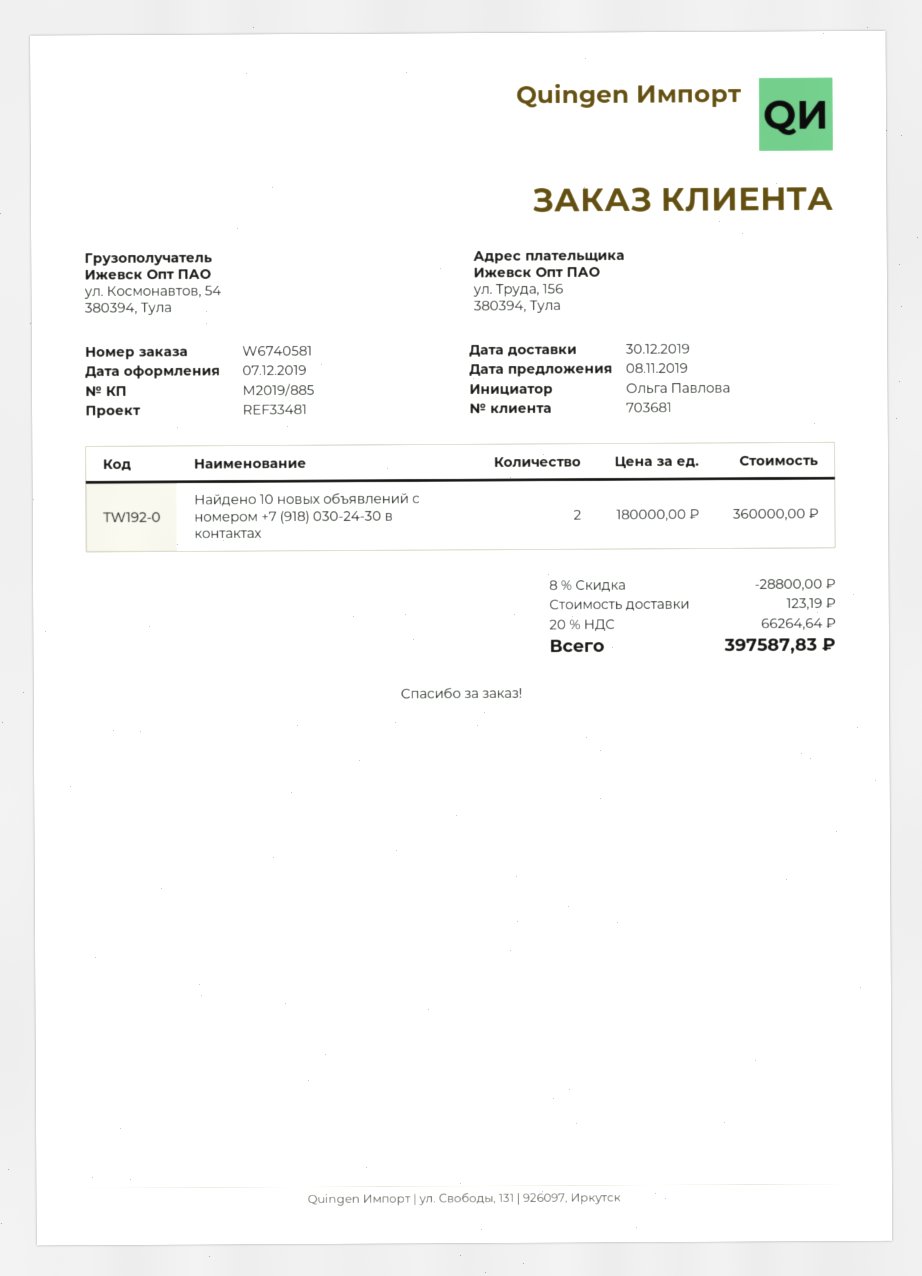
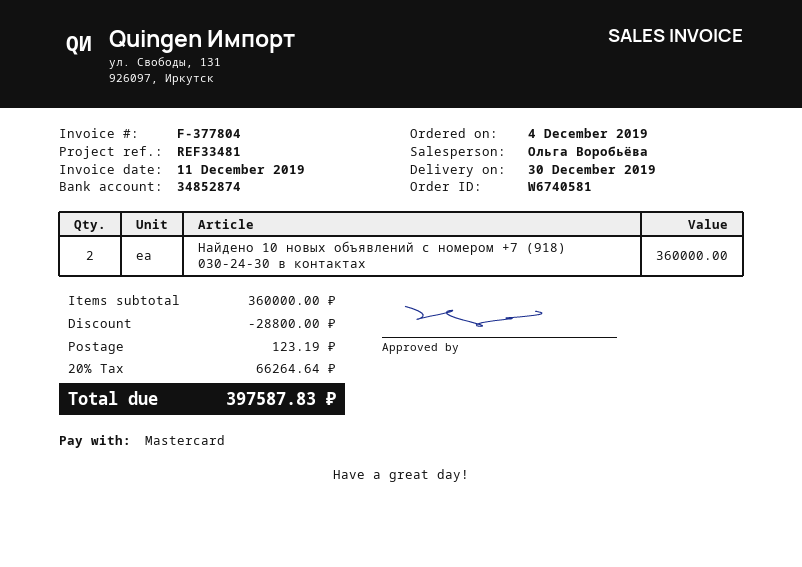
order date: 2019-12-07 -> 2019-12-04

